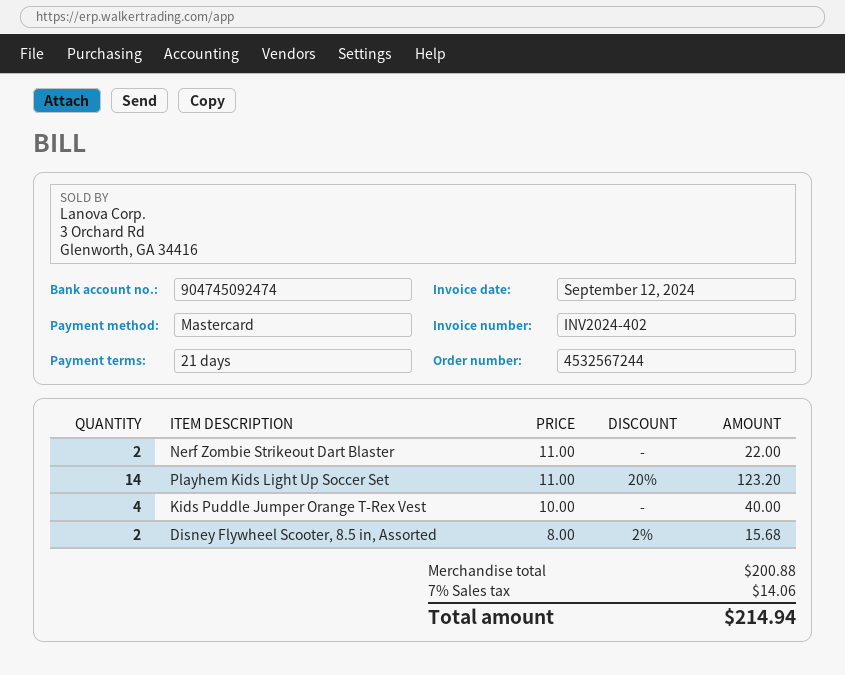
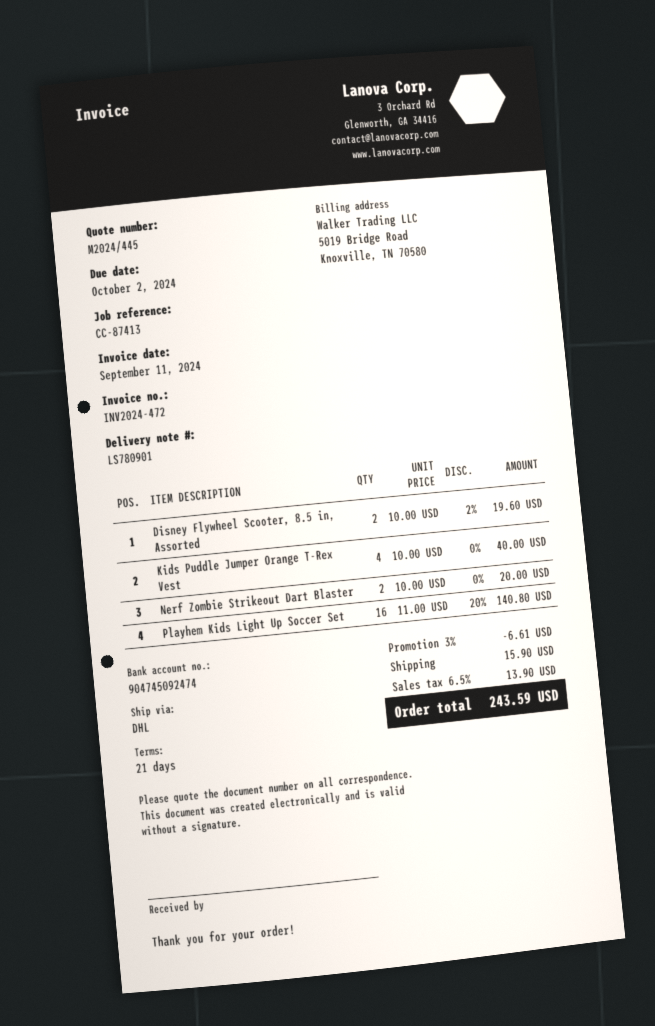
invoice number: INV2024-402 -> INV2024-472
invoice date: 2024-09-12 -> 2024-09-11
Nerf Zombie Strikeout Dart Blaster: 2 x 11.00 = 22.00 -> 2 x 10.00 = 20.00
Playhem Kids Light Up Soccer Set: 14 x 11.00 - 20% = 123.20 -> 16 x 11.00 - 20% = 140.80
Disney Flywheel Scooter, 8.5 in, Assorted: 2 x 8.00 - 2% = 15.68 -> 2 x 10.00 - 2% = 19.60
discount: none -> 3% = 6.61
shipping: none -> 15.90
tax: 7% = 14.06 -> 6.5% = 13.90
total: 214.94 -> 243.59

